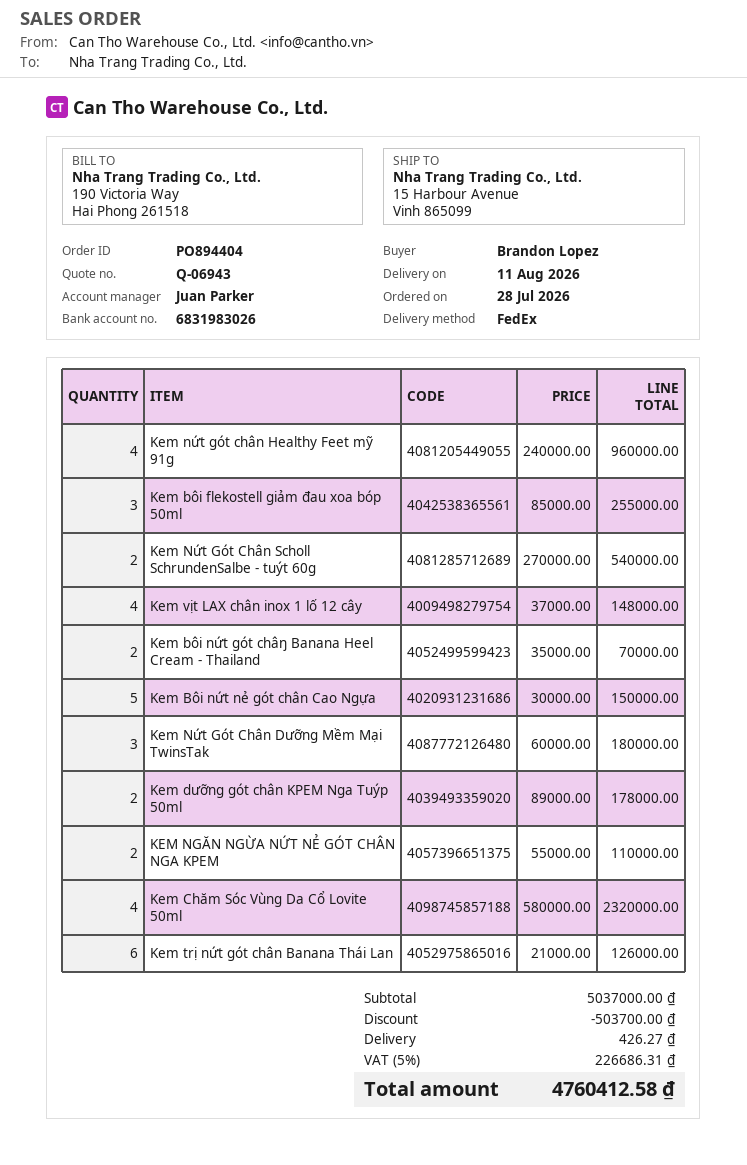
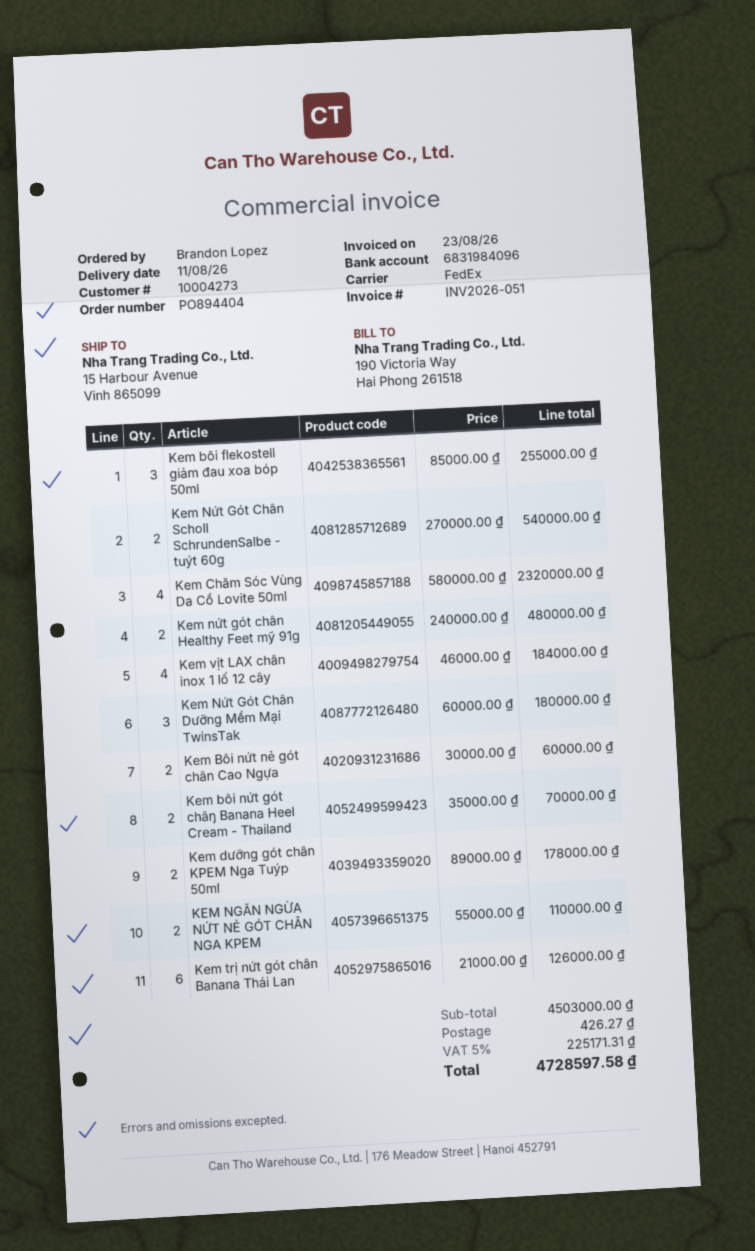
bank account: 6831983026 -> 6831984096
Kem nứt gót chân Healthy Feet mỹ 91g: 4 x 240000.00 = 960000.00 -> 2 x 240000.00 = 480000.00
Kem vịt LAX chân inox 1 lố 12 cây: 4 x 37000.00 = 148000.00 -> 4 x 46000.00 = 184000.00
Kem Bôi nứt nẻ gót chân Cao Ngựa: 5 x 30000.00 = 150000.00 -> 2 x 30000.00 = 60000.00
subtotal: 5037000.00 -> 4503000.00
discount: 503700.00 -> none
tax: 5% = 226686.31 -> 5% = 225171.31
total: 4760412.58 -> 4728597.58

